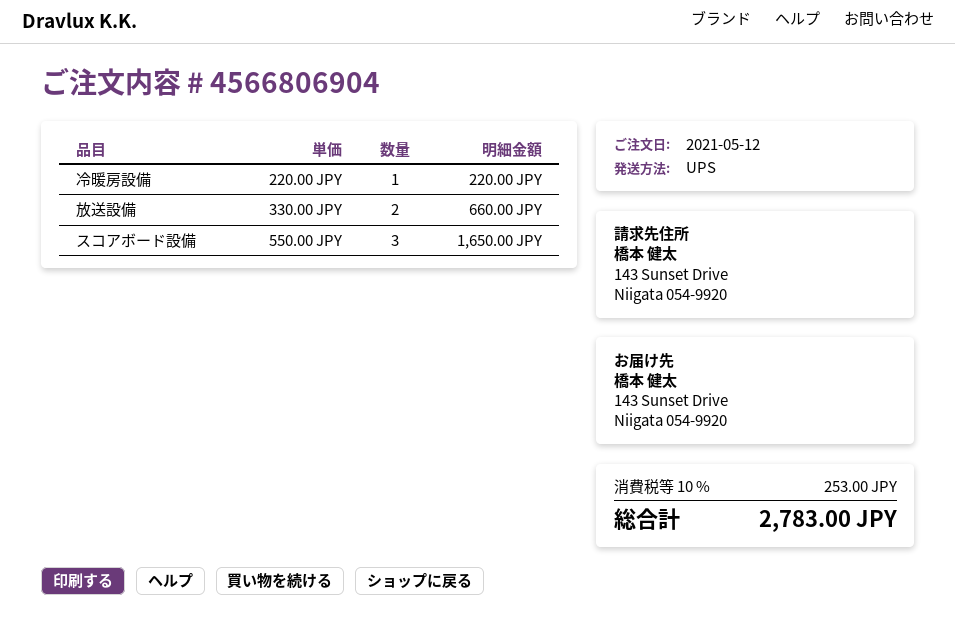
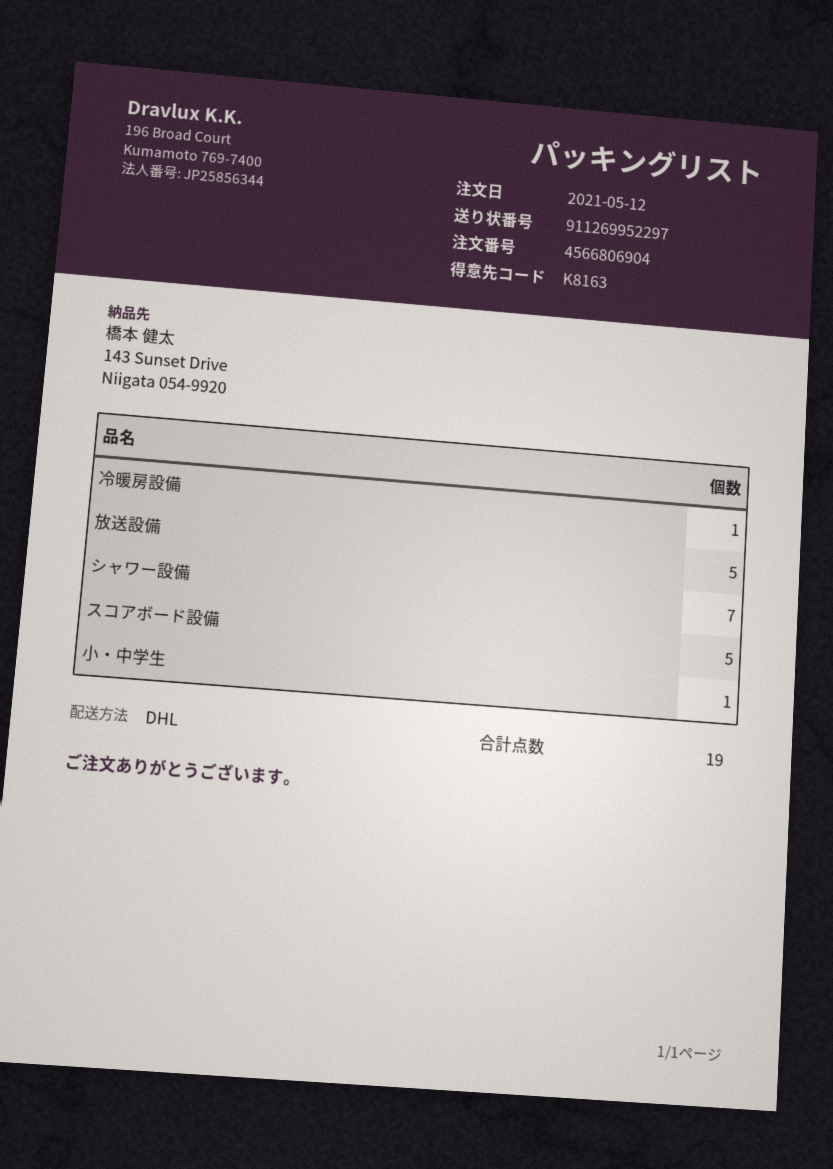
shipping method: UPS -> DHL
放送設備: 2 -> 5
スコアボード設備: 3 -> 5
シャワー設備: none -> 7
小・中学生: none -> 1

